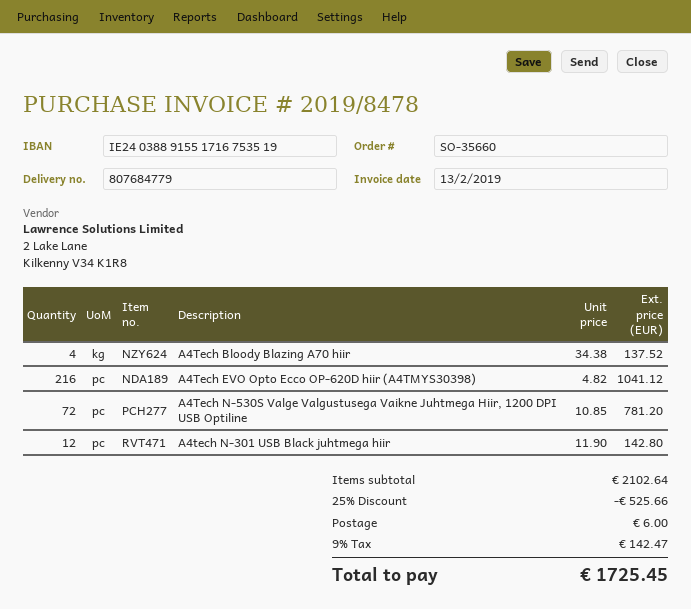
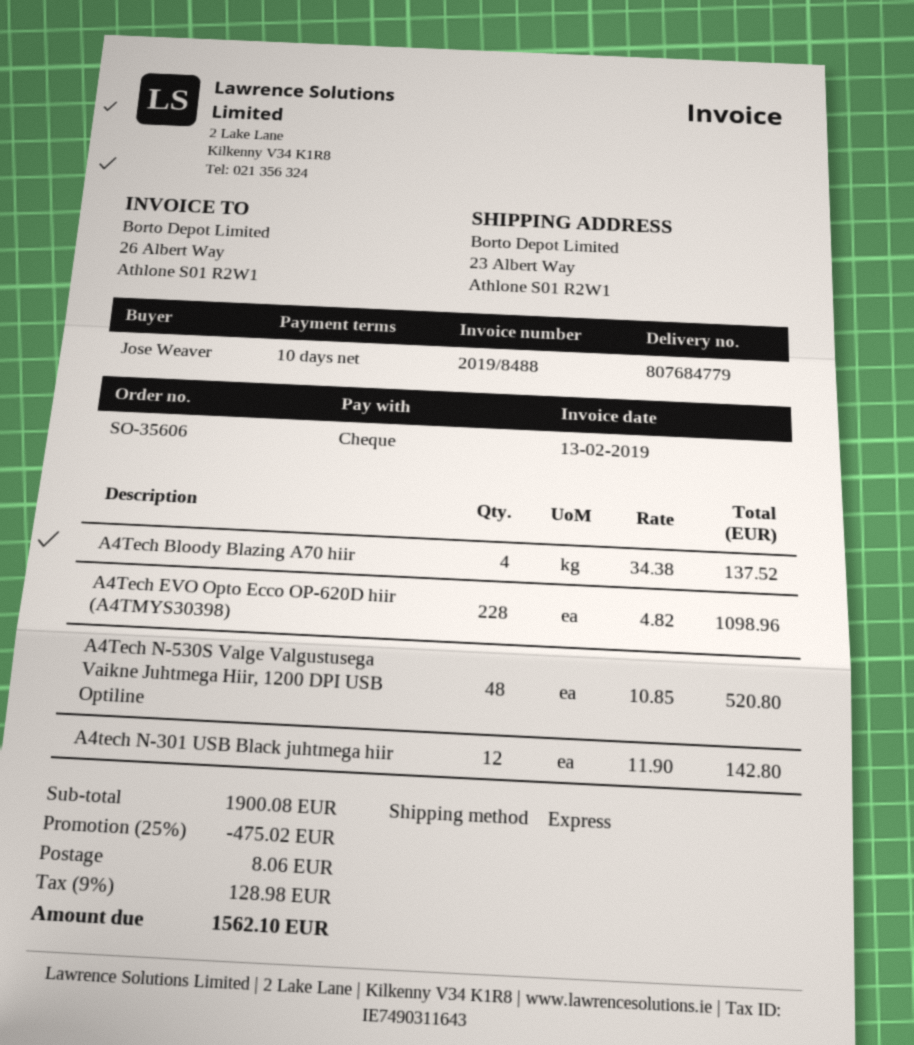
order number: SO-35660 -> SO-35606
invoice number: 2019/8478 -> 2019/8488
A4Tech EVO Opto Ecco OP-620D hiir (A4TMYS30398): 216 x 4.82 = 1041.12 -> 228 x 4.82 = 1098.96
A4Tech N-530S Valge Valgustusega Vaikne Juhtmega Hiir, 1200 DPI USB Optiline: 72 x 10.85 = 781.20 -> 48 x 10.85 = 520.80
subtotal: 2102.64 -> 1900.08
discount: 25% = 525.66 -> 25% = 475.02
shipping: 6.00 -> 8.06
tax: 9% = 142.47 -> 9% = 128.98
total: 1725.45 -> 1562.10

